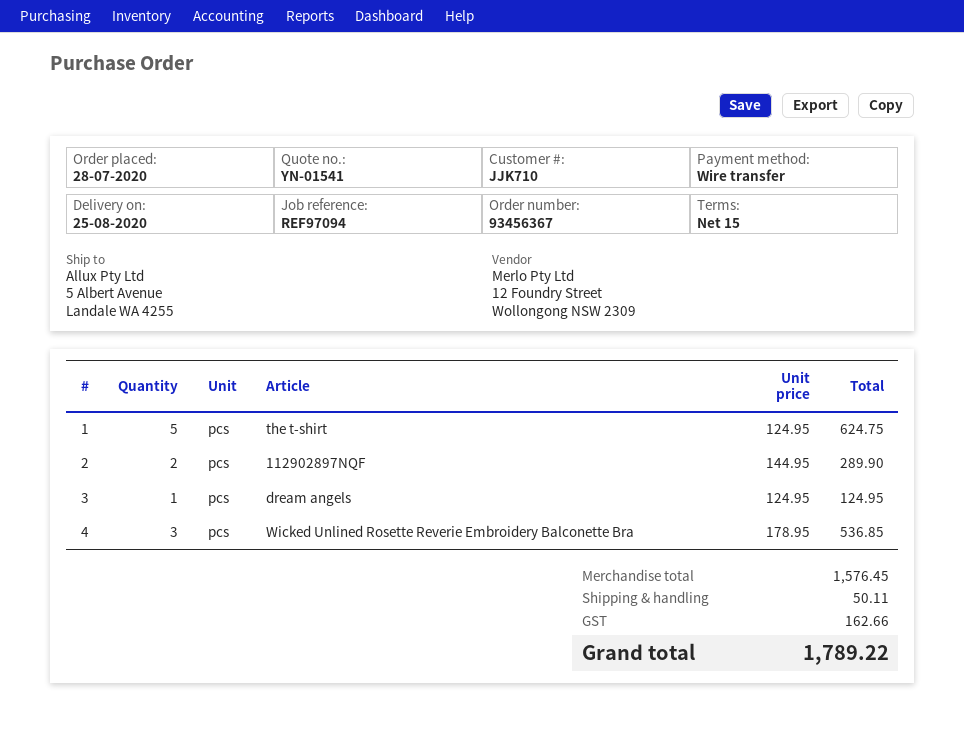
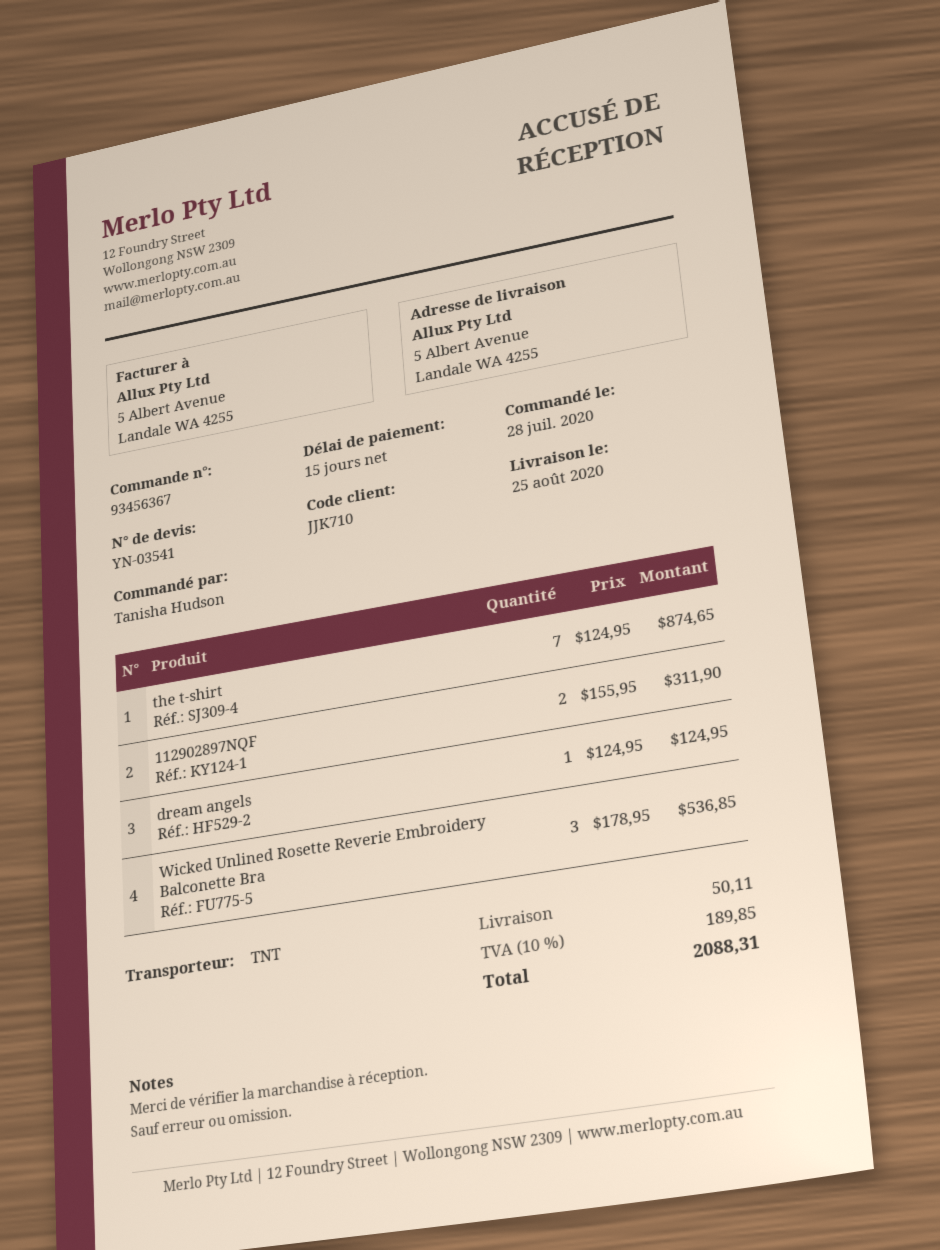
quote number: YN-01541 -> YN-03541
the t-shirt: 5 x 124.95 = 624.75 -> 7 x 124.95 = 874.65
112902897NQF: 2 x 144.95 = 289.90 -> 2 x 155.95 = 311.90
tax: 162.66 -> 189.85
total: 1789.22 -> 2088.31

